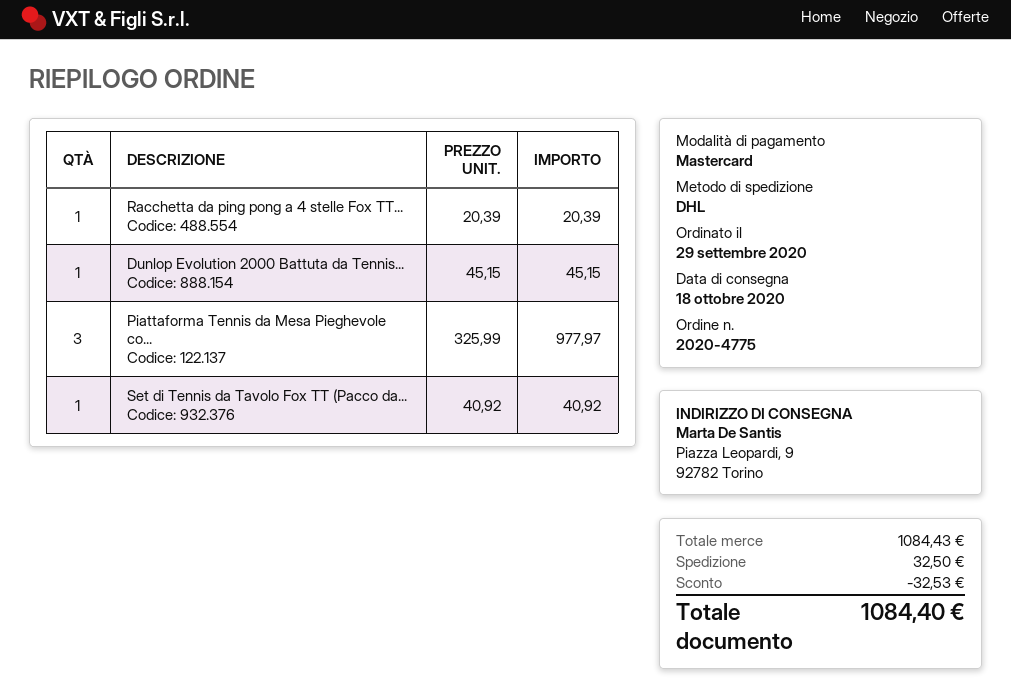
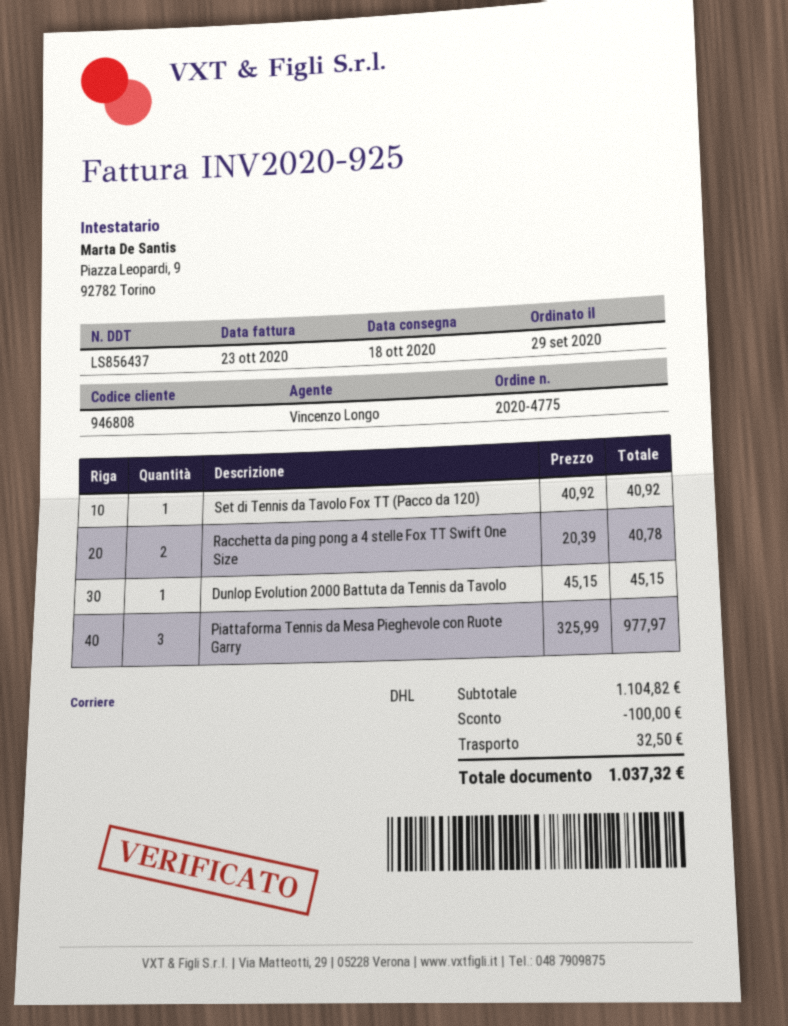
Racchetta da ping pong a 4 stelle Fox TT...: 1 x 20.39 = 20.39 -> 2 x 20.39 = 40.78
subtotal: 1084.43 -> 1104.82
discount: 32.53 -> 100.00
total: 1084.40 -> 1037.32

